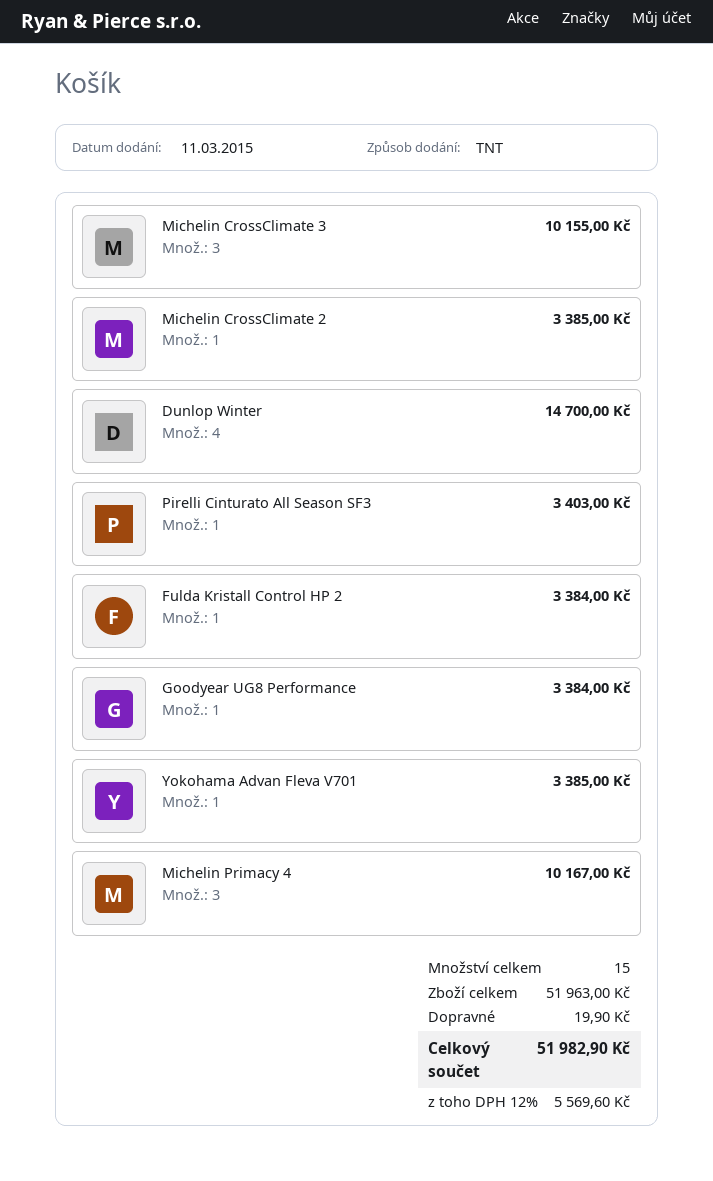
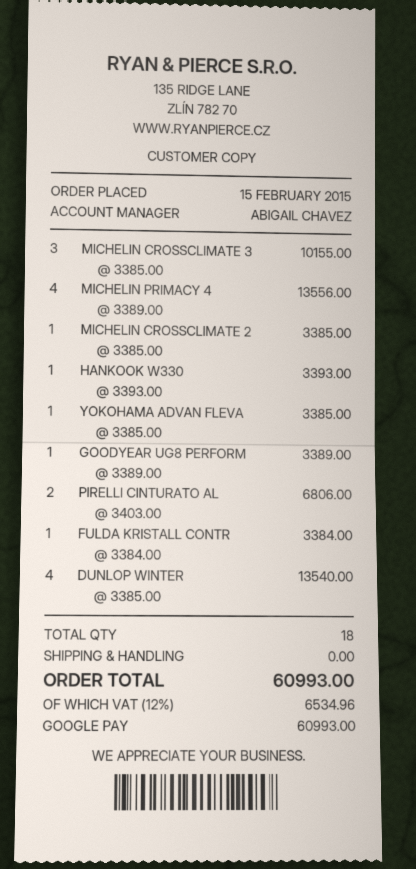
Dunlop Winter: 4 for 14700.00 -> 4 for 13540.00
Pirelli Cinturato All Season SF3: 1 for 3403.00 -> 2 for 6806.00
Goodyear UG8 Performance: 1 for 3384.00 -> 1 for 3389.00
Michelin Primacy 4: 3 for 10167.00 -> 4 for 13556.00
HANKOOK W330: none -> 1 for 3393.00
total quantity: 15 -> 18
shipping: 19.90 -> 0.00
tax: 12% = 5569.60 -> 12% = 6534.96
total: 51982.90 -> 60993.00

